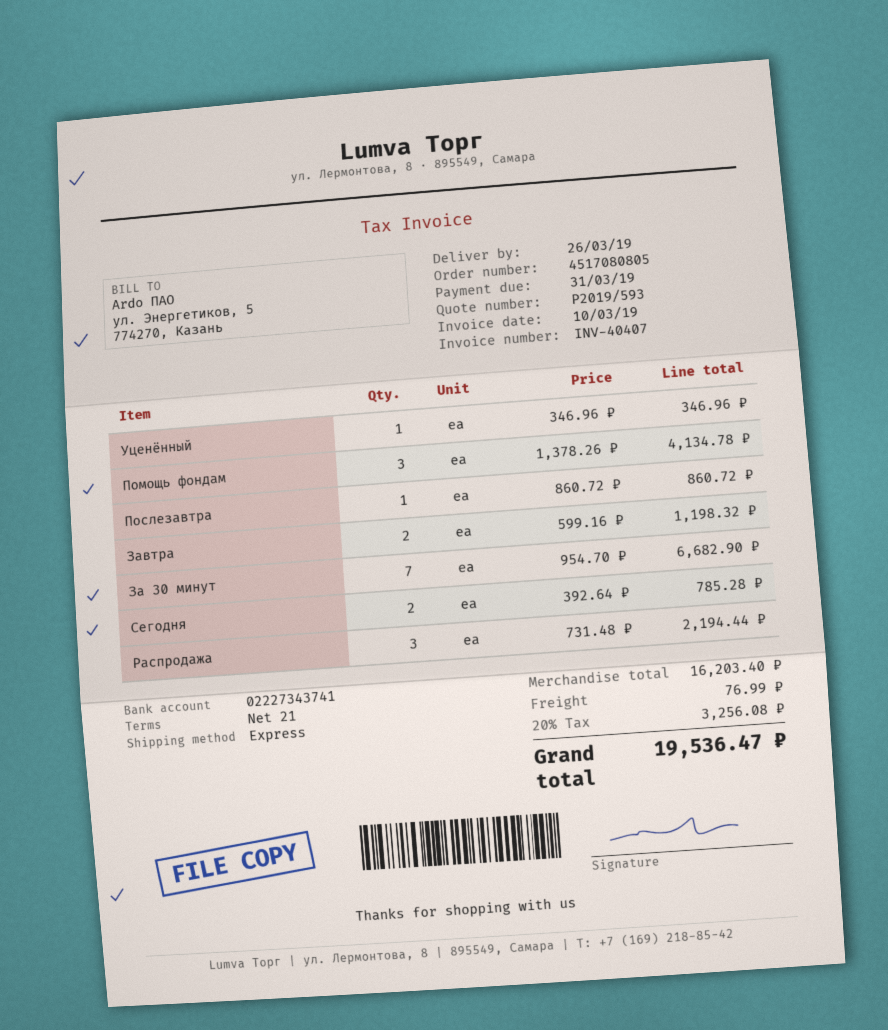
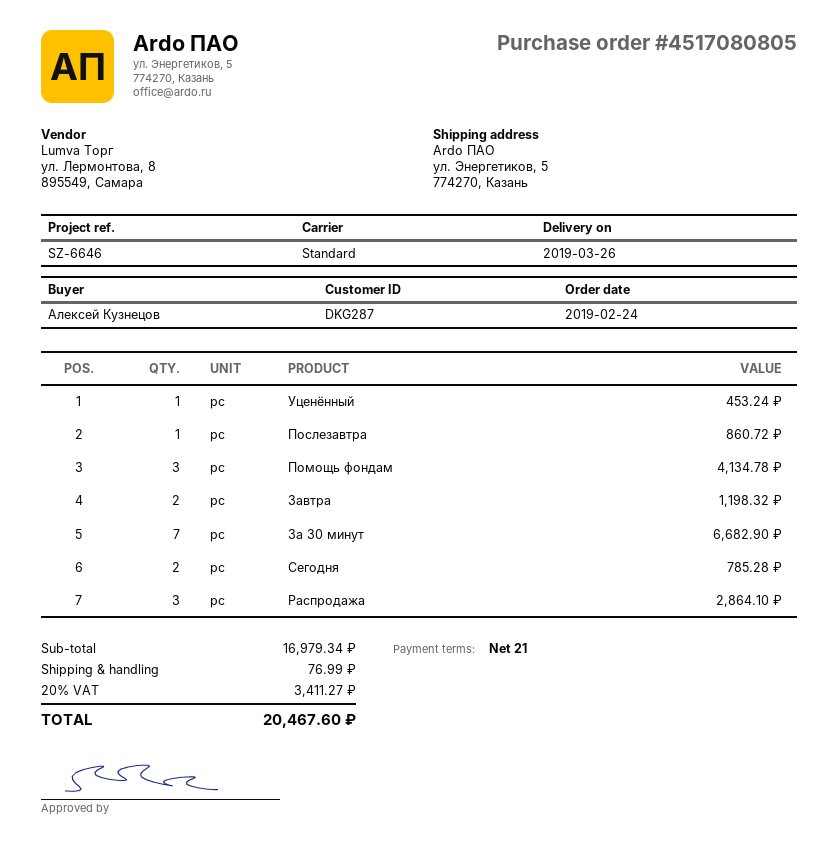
shipping method: express -> standard
Уценённый: 1 for 346.96 -> 1 for 453.24
Распродажа: 3 for 2194.44 -> 3 for 2864.10
subtotal: 16203.40 -> 16979.34
tax: 20% = 3256.08 -> 20% = 3411.27
total: 19536.47 -> 20467.60

